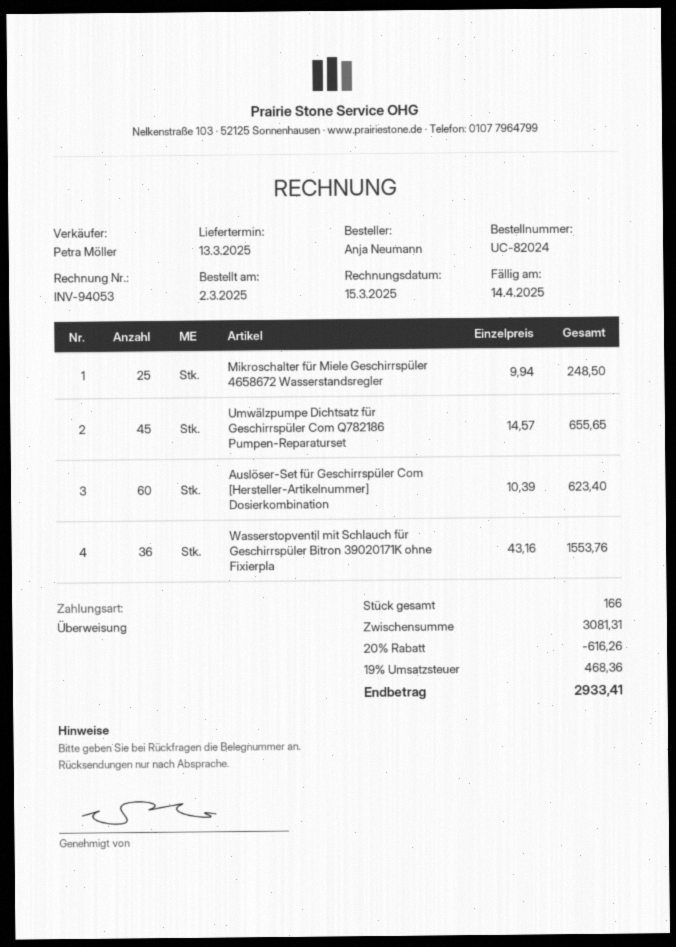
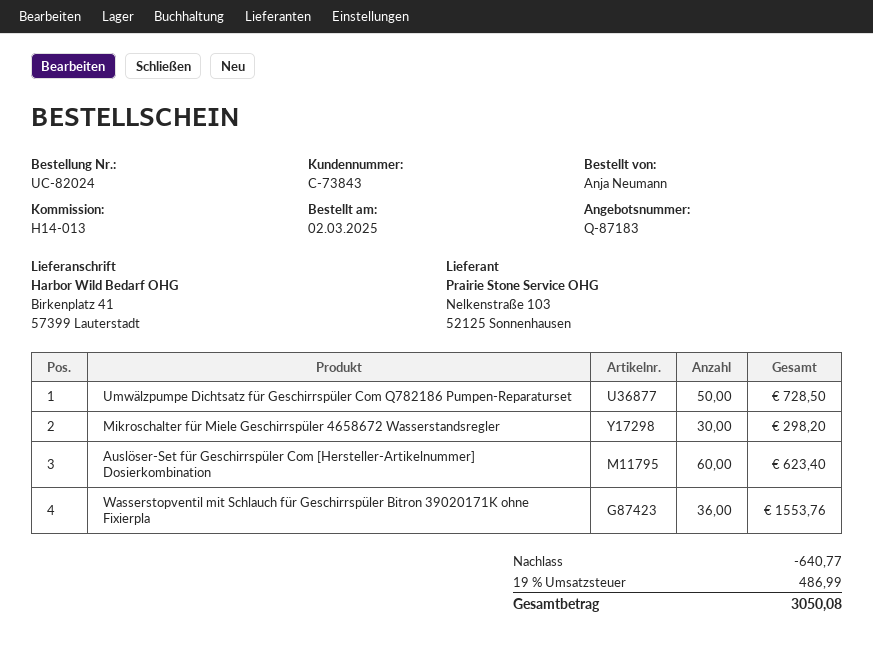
Mikroschalter für Miele Geschirrspüler 4658672 Wasserstandsregler: 25 for 248.50 -> 30 for 298.20
Umwälzpumpe Dichtsatz für Geschirrspüler Com Q782186 Pumpen-Reparaturset: 45 for 655.65 -> 50 for 728.50
discount: 616.26 -> 640.77
tax: 19% = 468.36 -> 19% = 486.99
total: 2933.41 -> 3050.08

